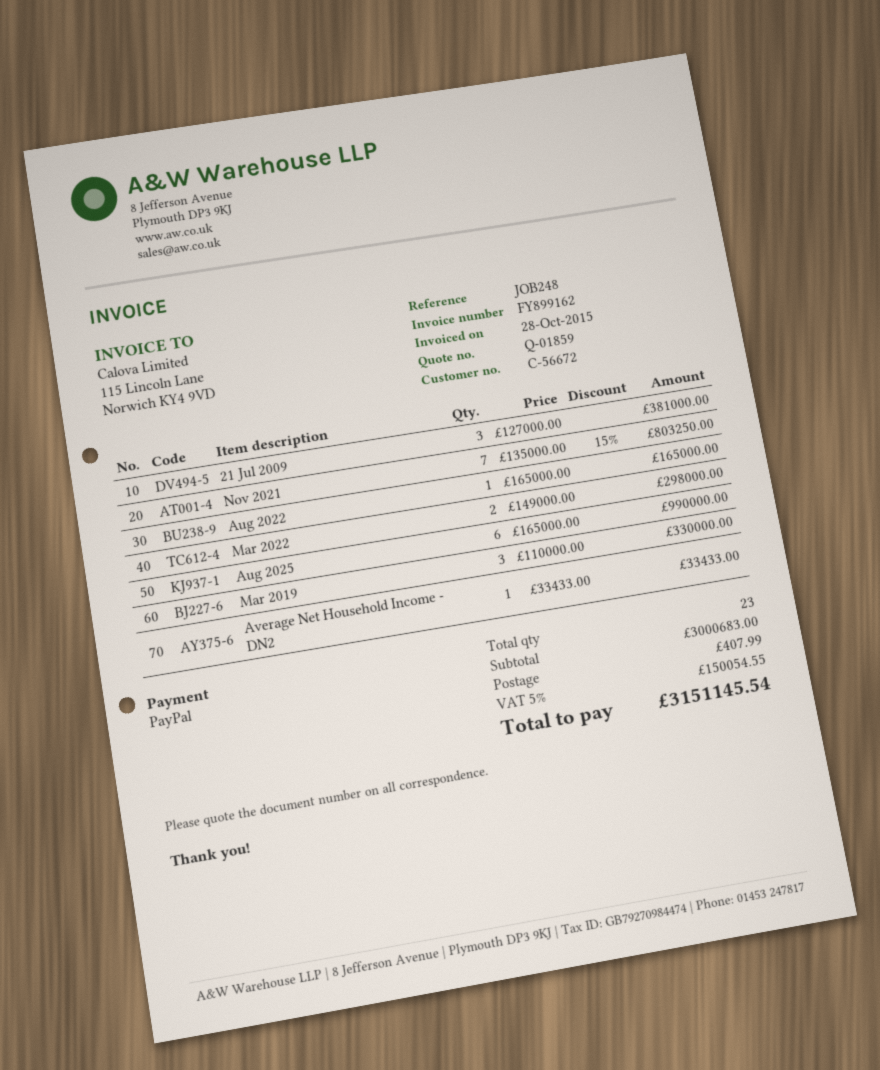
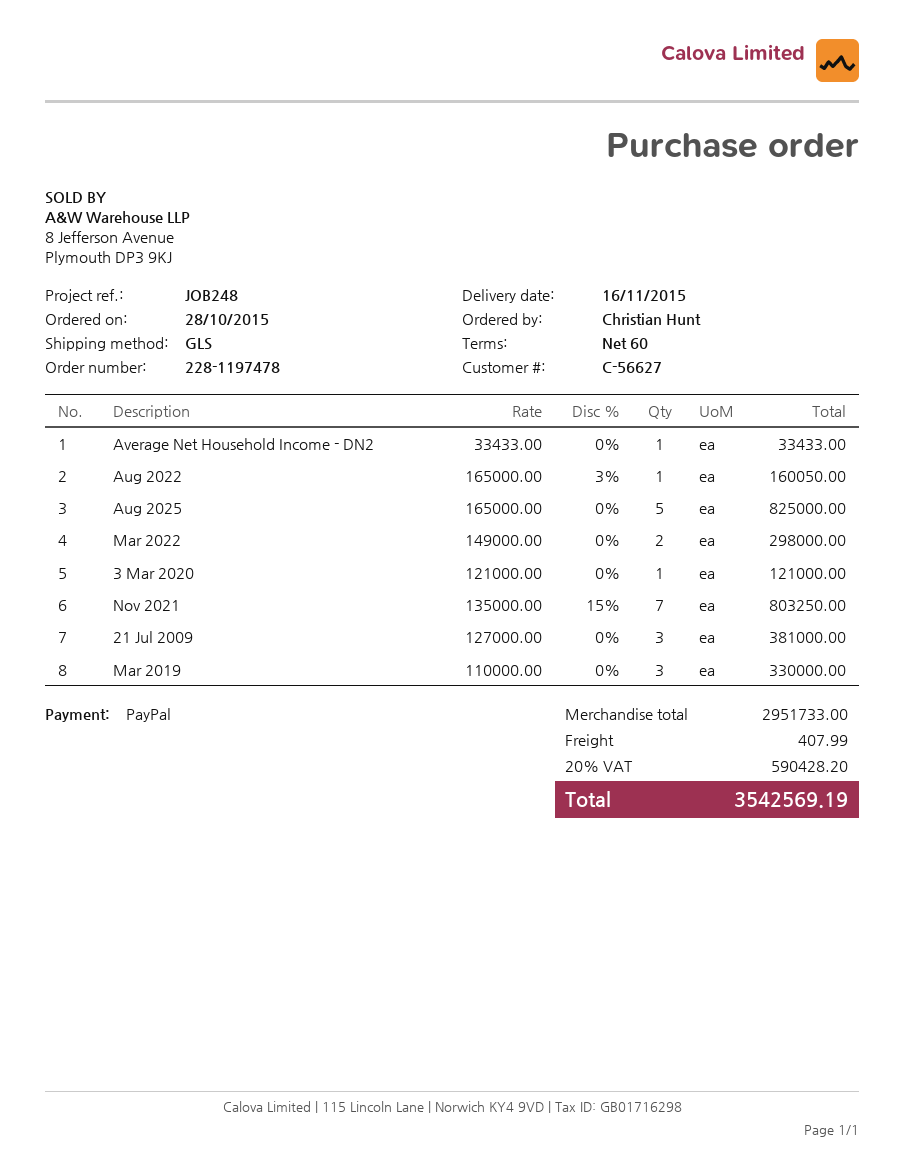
customer number: C-56672 -> C-56627
Aug 2022: 1 x 165000.00 = 165000.00 -> 1 x 165000.00 - 3% = 160050.00
Aug 2025: 6 x 165000.00 = 990000.00 -> 5 x 165000.00 = 825000.00
3 Mar 2020: none -> 1 x 121000.00 = 121000.00
subtotal: 3000683.00 -> 2951733.00
tax: 5% = 150054.55 -> 20% = 590428.20
total: 3151145.54 -> 3542569.19

